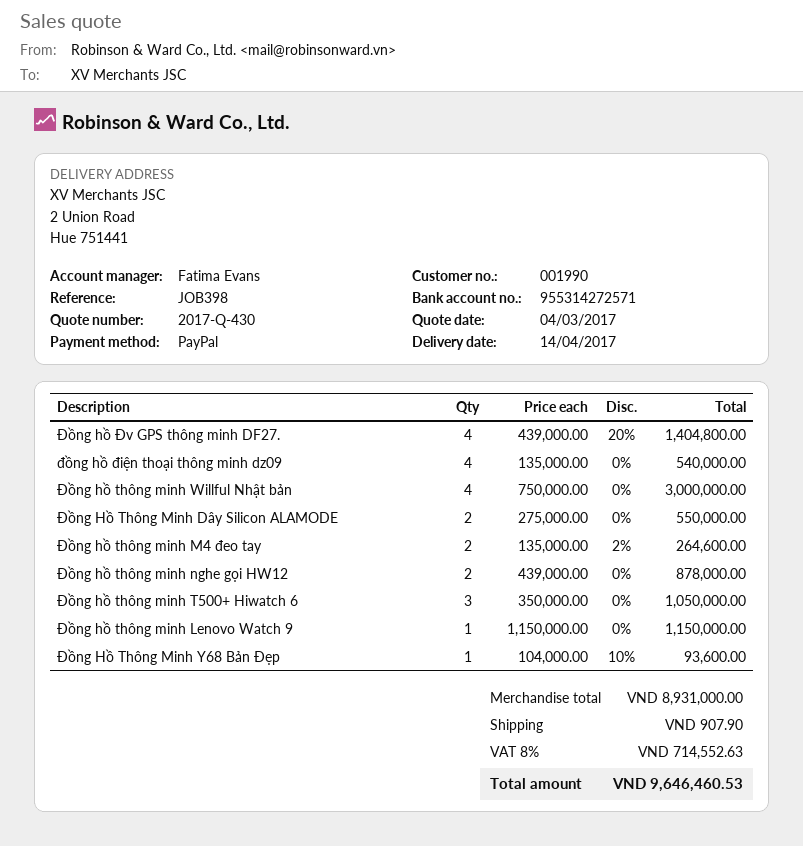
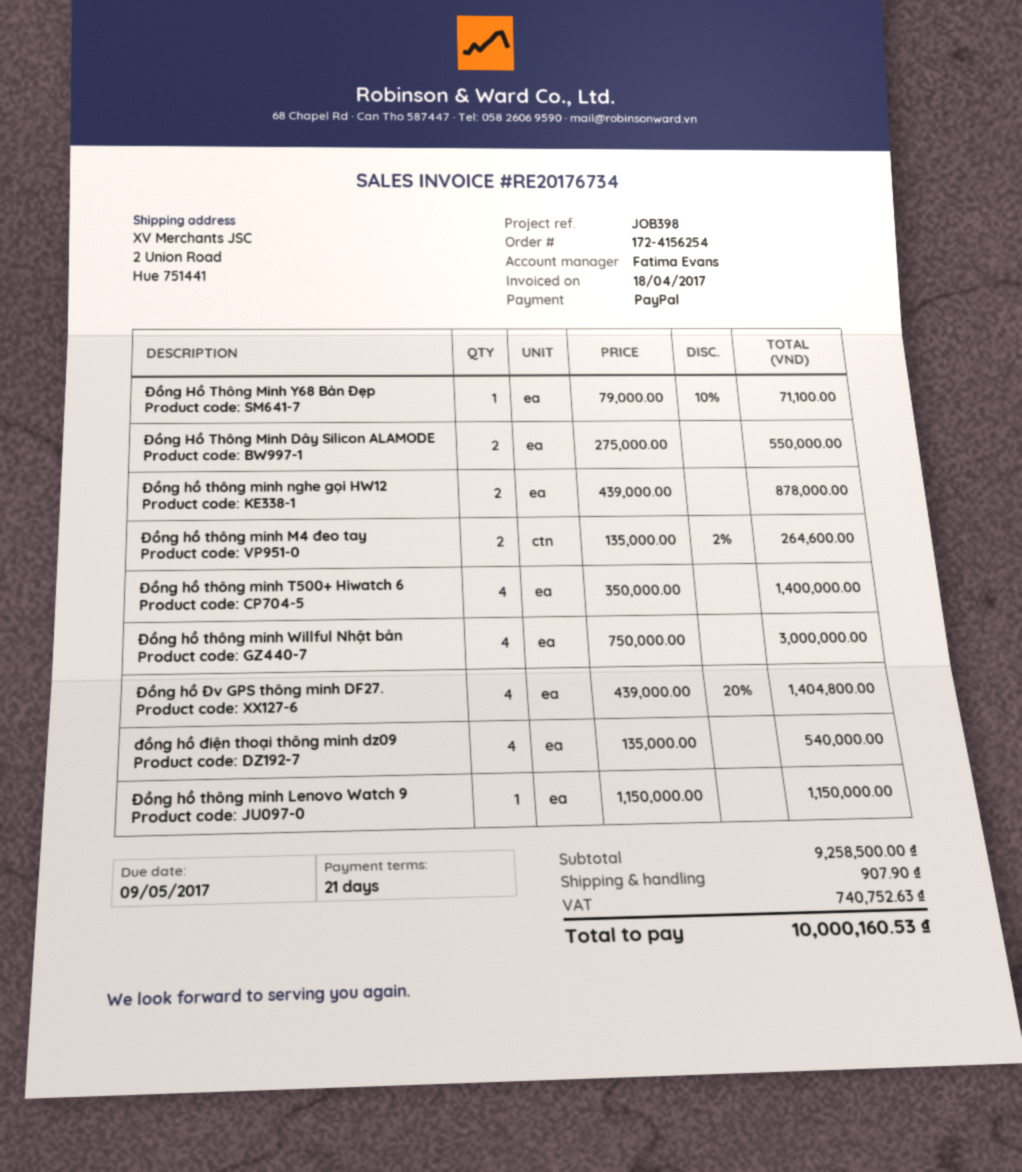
Đồng hồ thông minh T500+ Hiwatch 6: 3 x 350000.00 = 1050000.00 -> 4 x 350000.00 = 1400000.00
Đồng Hồ Thông Minh Y68 Bản Đẹp: 1 x 104000.00 - 10% = 93600.00 -> 1 x 79000.00 - 10% = 71100.00
subtotal: 8931000.00 -> 9258500.00
tax: 714552.63 -> 740752.63
total: 9646460.53 -> 10000160.53

